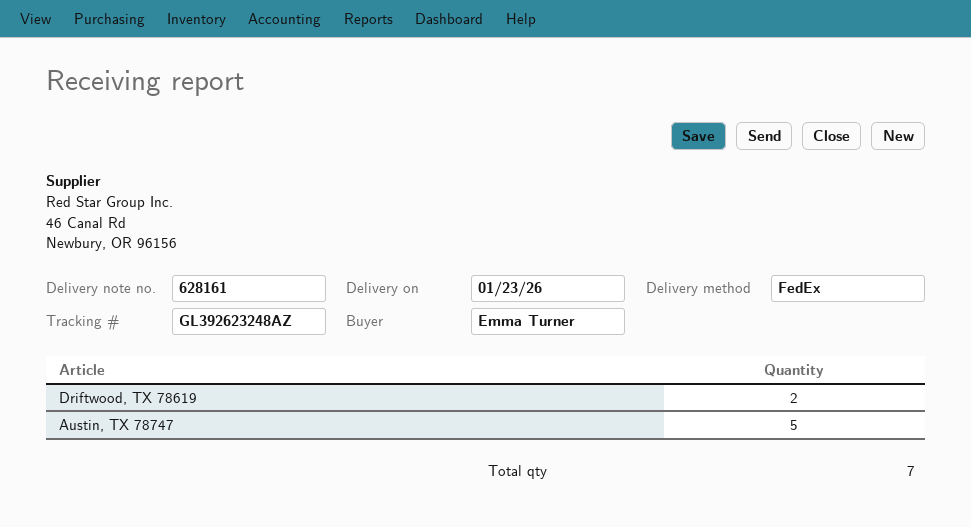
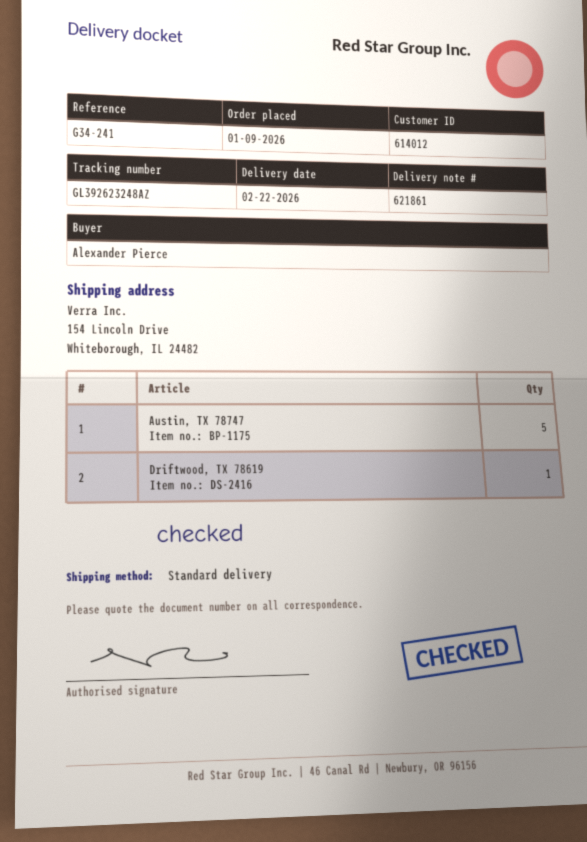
delivery note number: 628161 -> 621861
delivery date: 2026-01-23 -> 2026-02-22
ordered by: Emma Turner -> Alexander Pierce
shipping method: FedEx -> standard
Driftwood, TX 78619: 2 -> 1

